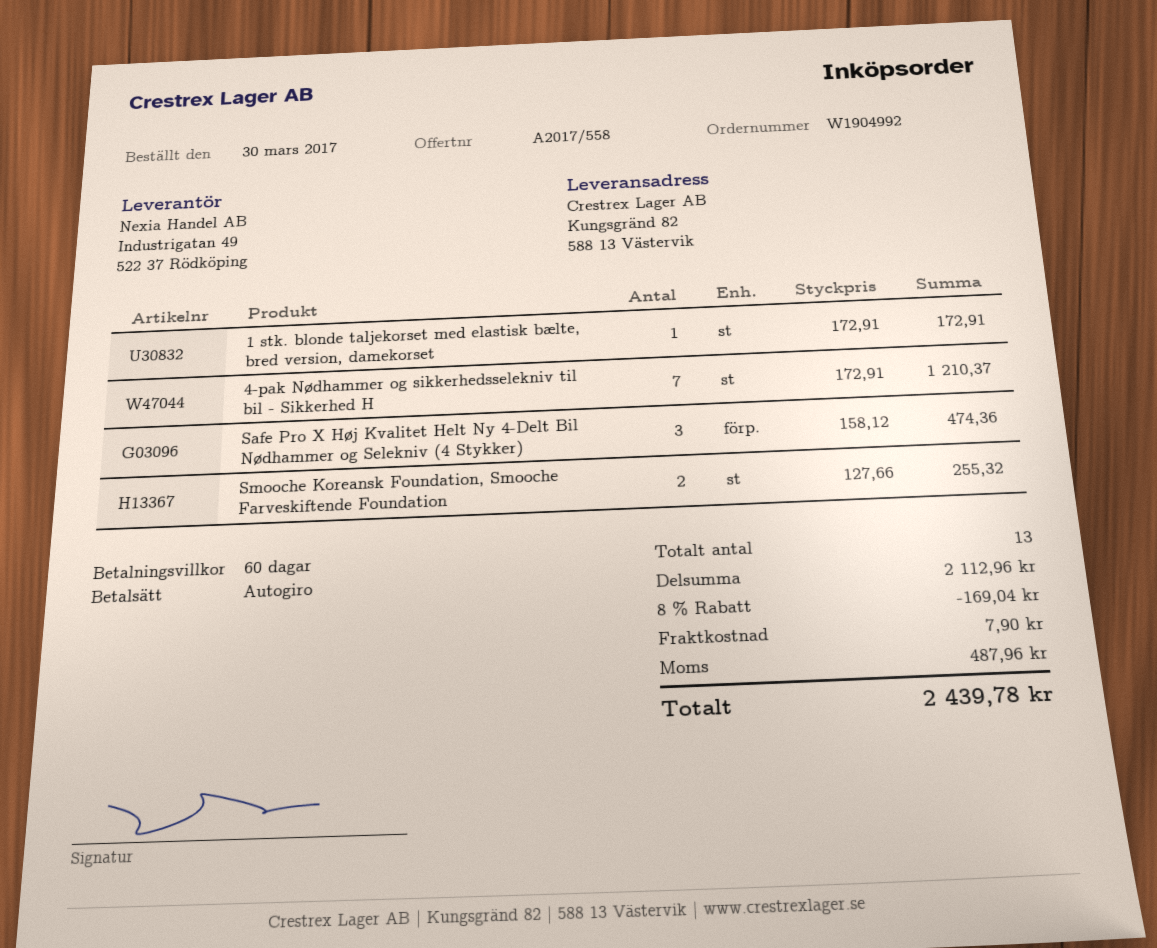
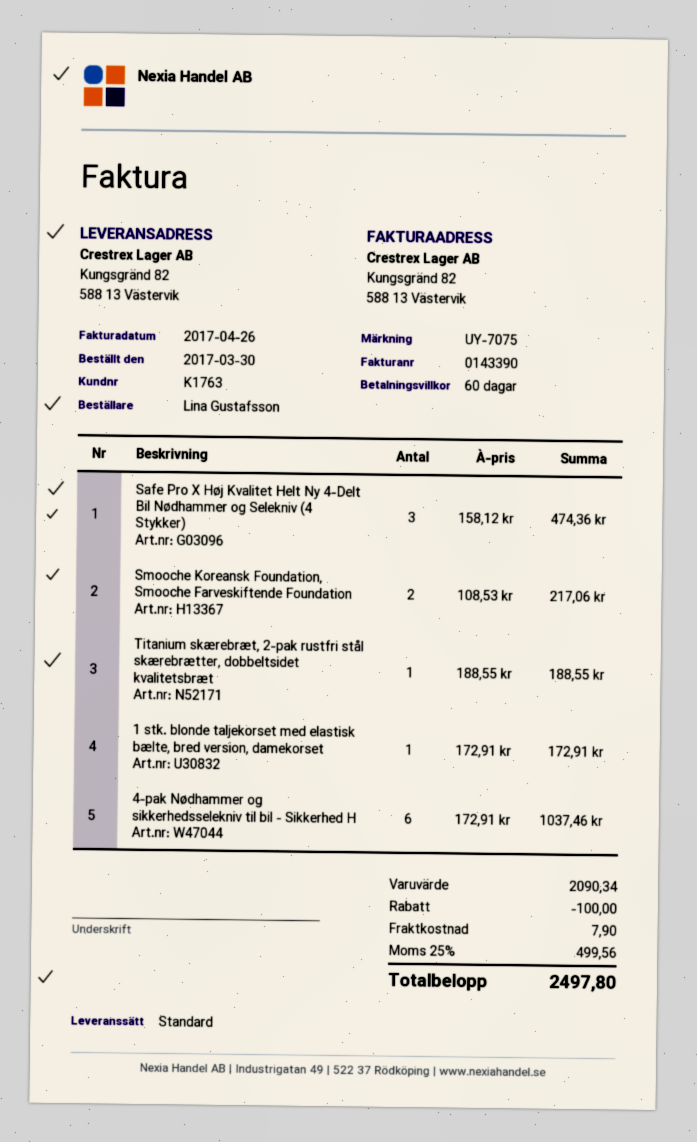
4-pak Nødhammer og sikkerhedsselekniv til bil - Sikkerhed H: 7 x 172.91 = 1210.37 -> 6 x 172.91 = 1037.46
Smooche Koreansk Foundation, Smooche Farveskiftende Foundation: 2 x 127.66 = 255.32 -> 2 x 108.53 = 217.06
Titanium skærebræt, 2-pak rustfri stål skærebrætter, dobbeltsidet kvalitetsbræt: none -> 1 x 188.55 = 188.55
subtotal: 2112.96 -> 2090.34
discount: 169.04 -> 100.00
tax: 487.96 -> 499.56
total: 2439.78 -> 2497.80

